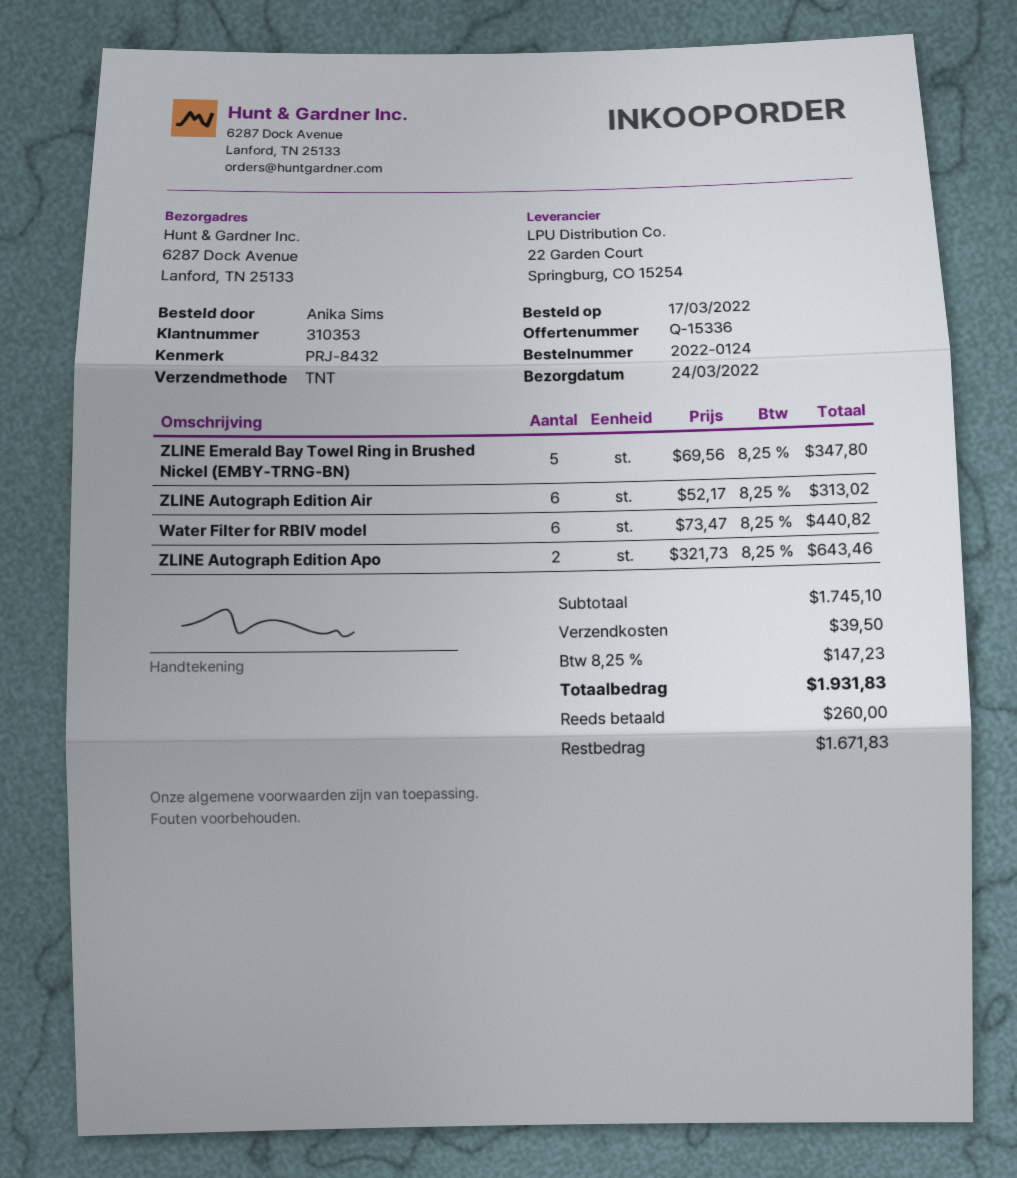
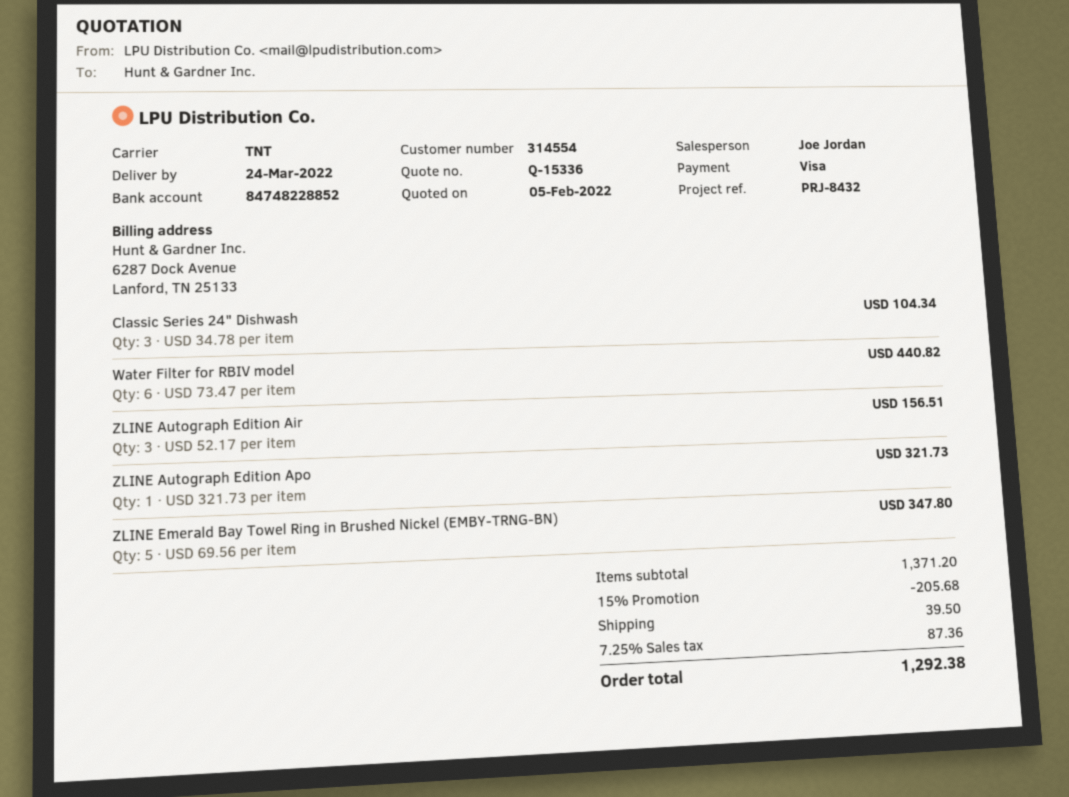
customer number: 310353 -> 314554
ZLINE Autograph Edition Air: 6 x 52.17 = 313.02 -> 3 x 52.17 = 156.51
ZLINE Autograph Edition Apo: 2 x 321.73 = 643.46 -> 1 x 321.73 = 321.73
Classic Series 24" Dishwash: none -> 3 x 34.78 = 104.34
subtotal: 1745.10 -> 1371.20
discount: none -> 15% = 205.68
tax: 8.25% = 147.23 -> 7.25% = 87.36
total: 1931.83 -> 1292.38

